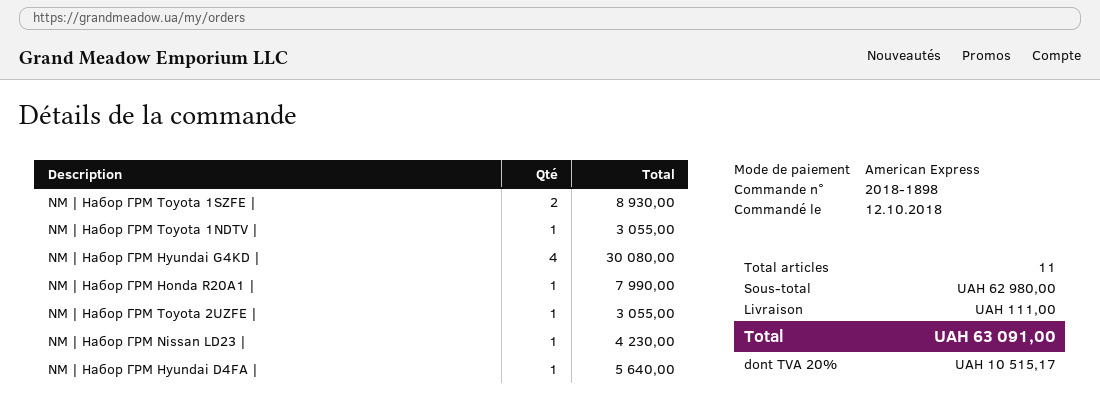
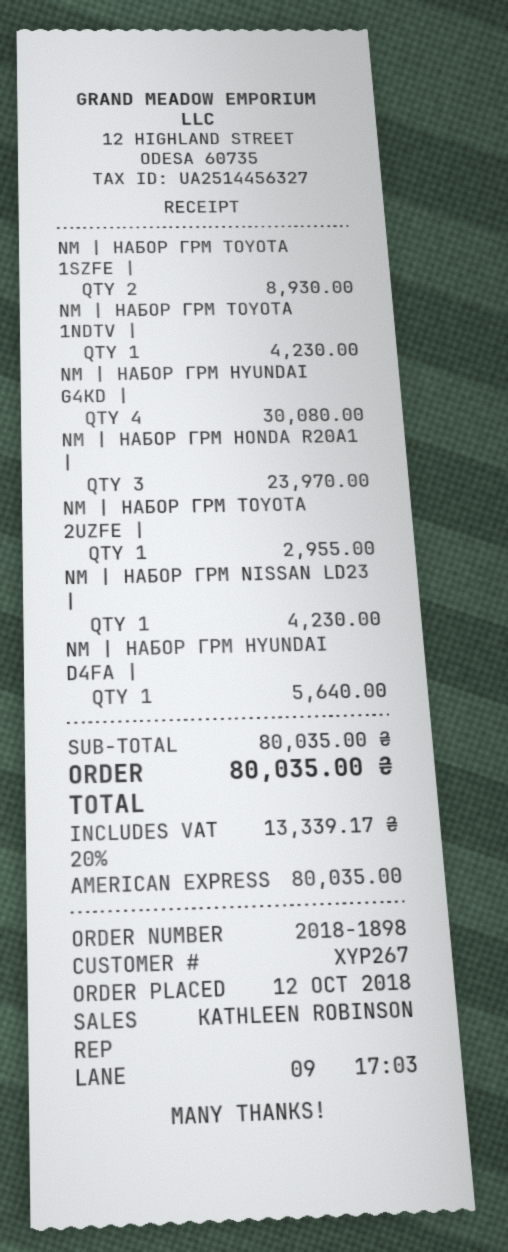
NM | Набор ГРМ Toyota 1NDTV |: 1 for 3055.00 -> 1 for 4230.00
NM | Набор ГРМ Honda R20A1 |: 1 for 7990.00 -> 3 for 23970.00
NM | Набор ГРМ Toyota 2UZFE |: 1 for 3055.00 -> 1 for 2955.00
subtotal: 62980.00 -> 80035.00
shipping: 111.00 -> none
tax: 20% = 10515.17 -> 20% = 13339.17
total: 63091.00 -> 80035.00

